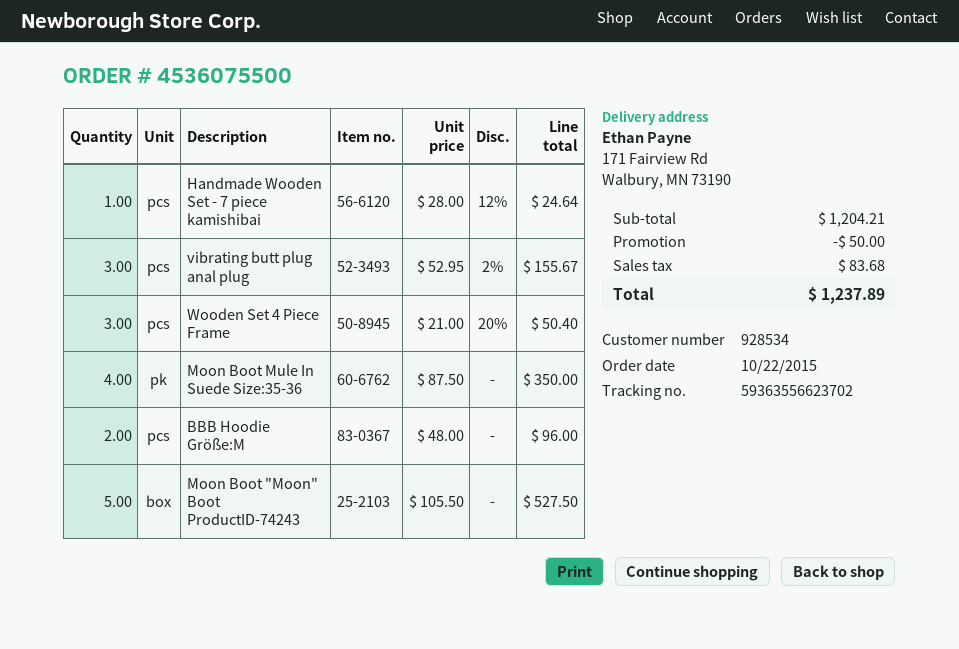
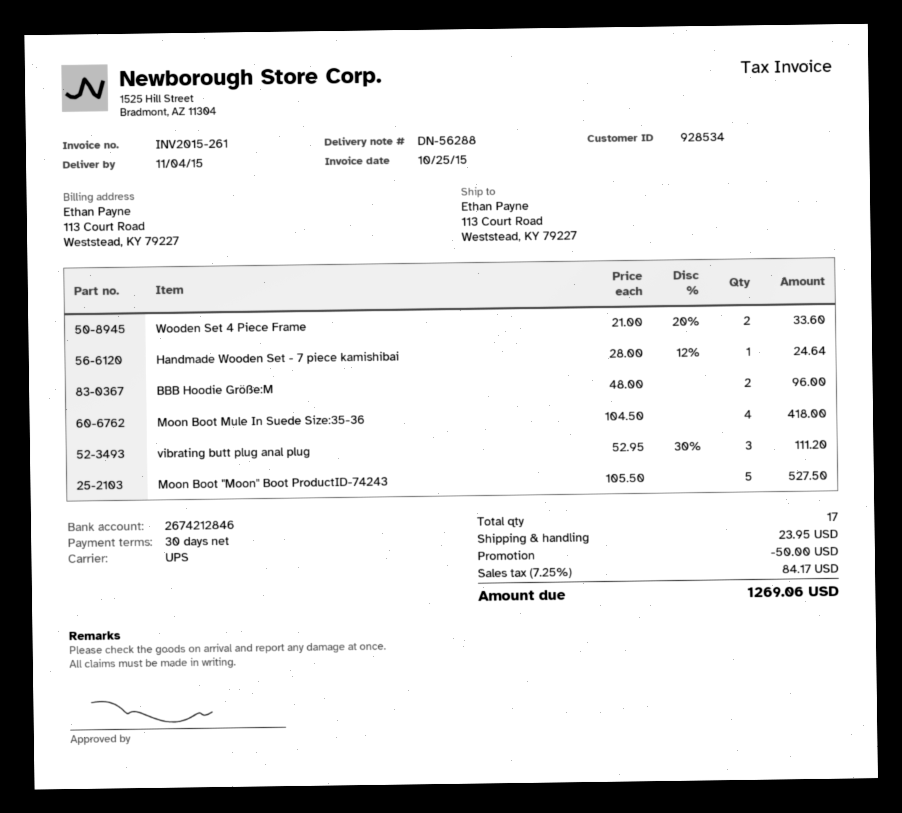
ship to: 171 Fairview Rd, Walbury, MN 73190 -> 113 Court Road, Weststead, KY 79227
vibrating butt plug anal plug: 3 x 52.95 - 2% = 155.67 -> 3 x 52.95 - 30% = 111.20
Wooden Set 4 Piece Frame: 3 x 21.00 - 20% = 50.40 -> 2 x 21.00 - 20% = 33.60
Moon Boot Mule In Suede Size:35-36: 4 x 87.50 = 350.00 -> 4 x 104.50 = 418.00
shipping: none -> 23.95
tax: 83.68 -> 84.17
total: 1237.89 -> 1269.06

